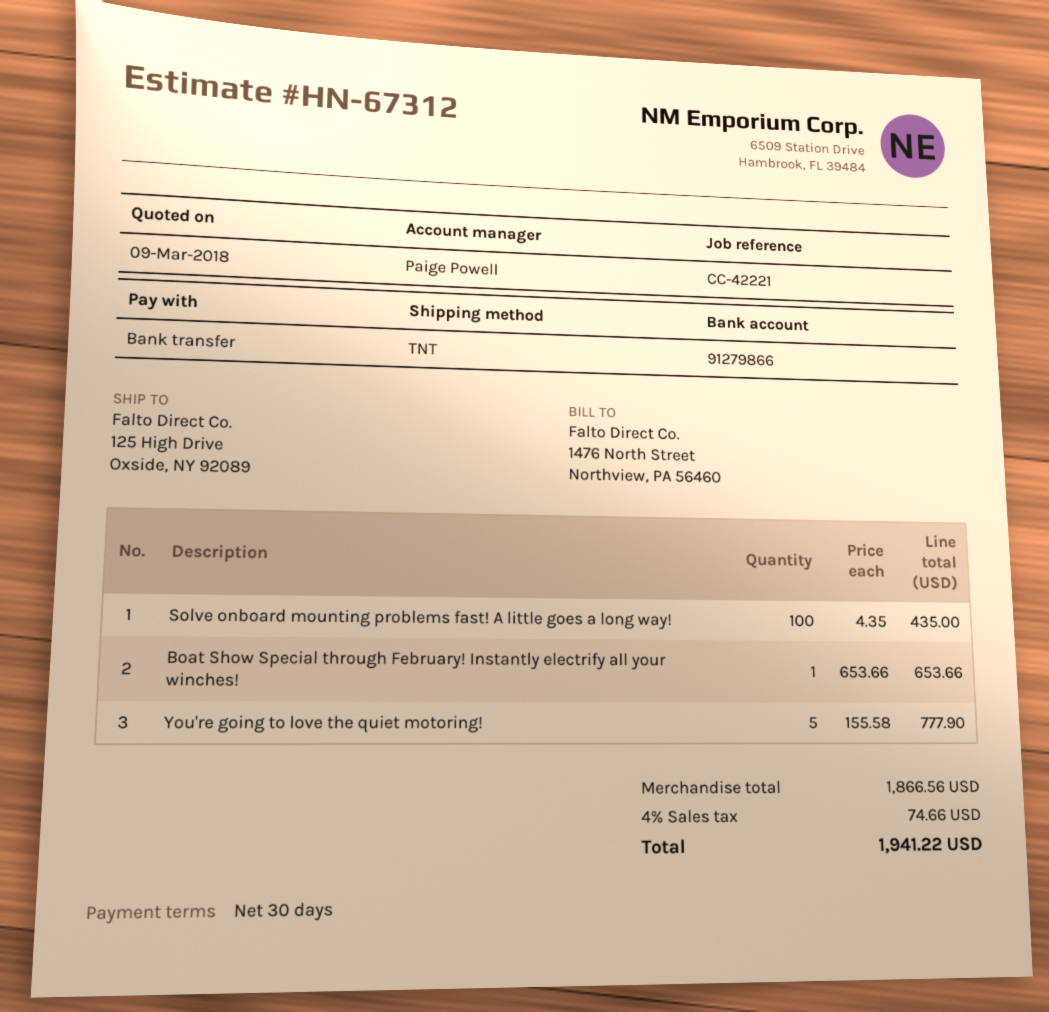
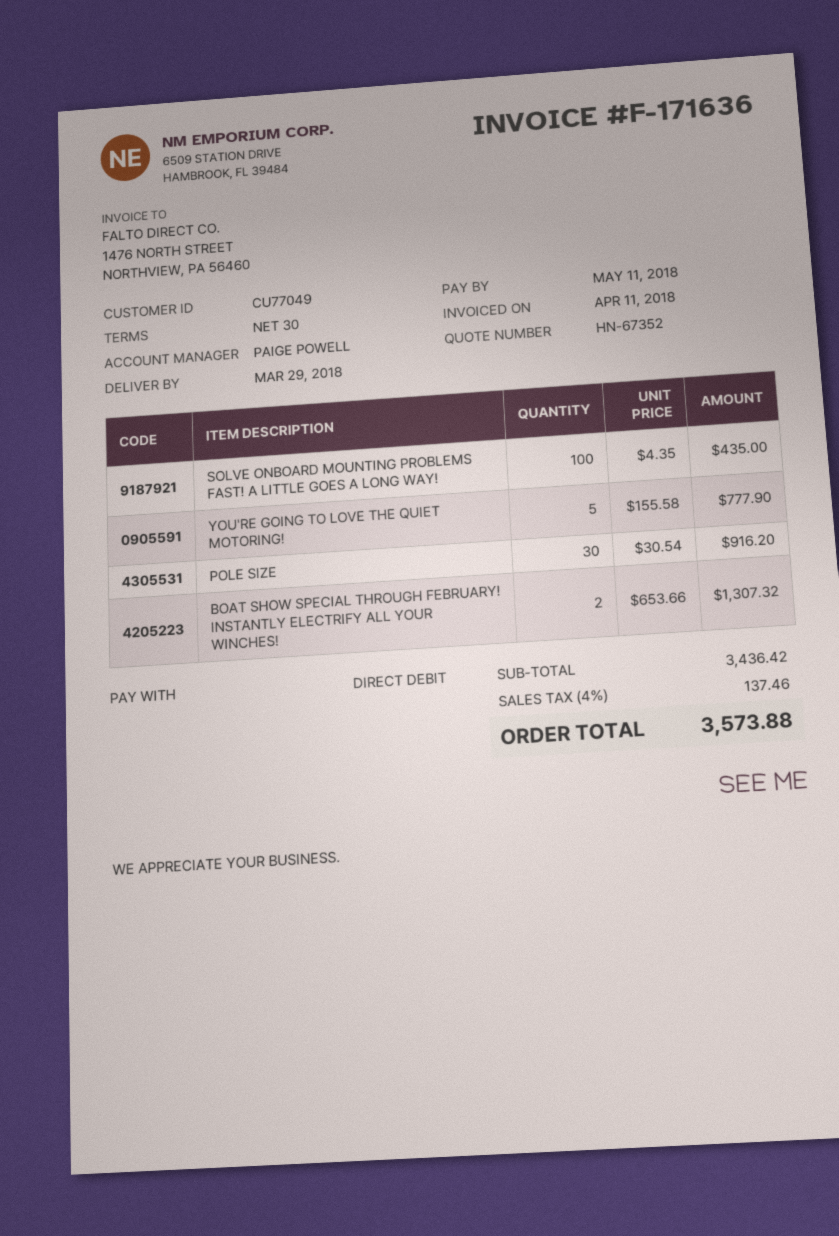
quote number: HN-67312 -> HN-67352
payment method: bank transfer -> direct debit
Boat Show Special through February! Instantly electrify all your winches!: 1 x 653.66 = 653.66 -> 2 x 653.66 = 1307.32
POLE SIZE: none -> 30 x 30.54 = 916.20
subtotal: 1866.56 -> 3436.42
tax: 4% = 74.66 -> 4% = 137.46
total: 1941.22 -> 3573.88

